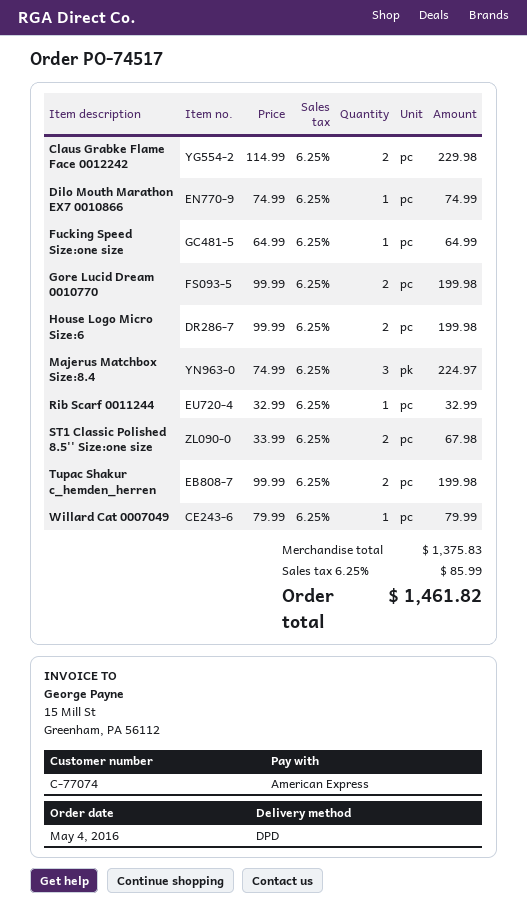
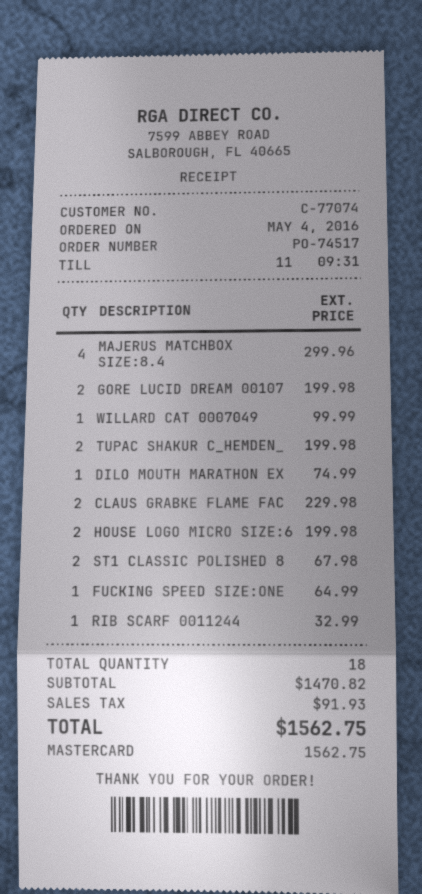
payment method: American Express -> Mastercard
Majerus Matchbox Size:8.4: 3 for 224.97 -> 4 for 299.96
Willard Cat 0007049: 1 for 79.99 -> 1 for 99.99
subtotal: 1375.83 -> 1470.82
tax: 85.99 -> 91.93
total: 1461.82 -> 1562.75

